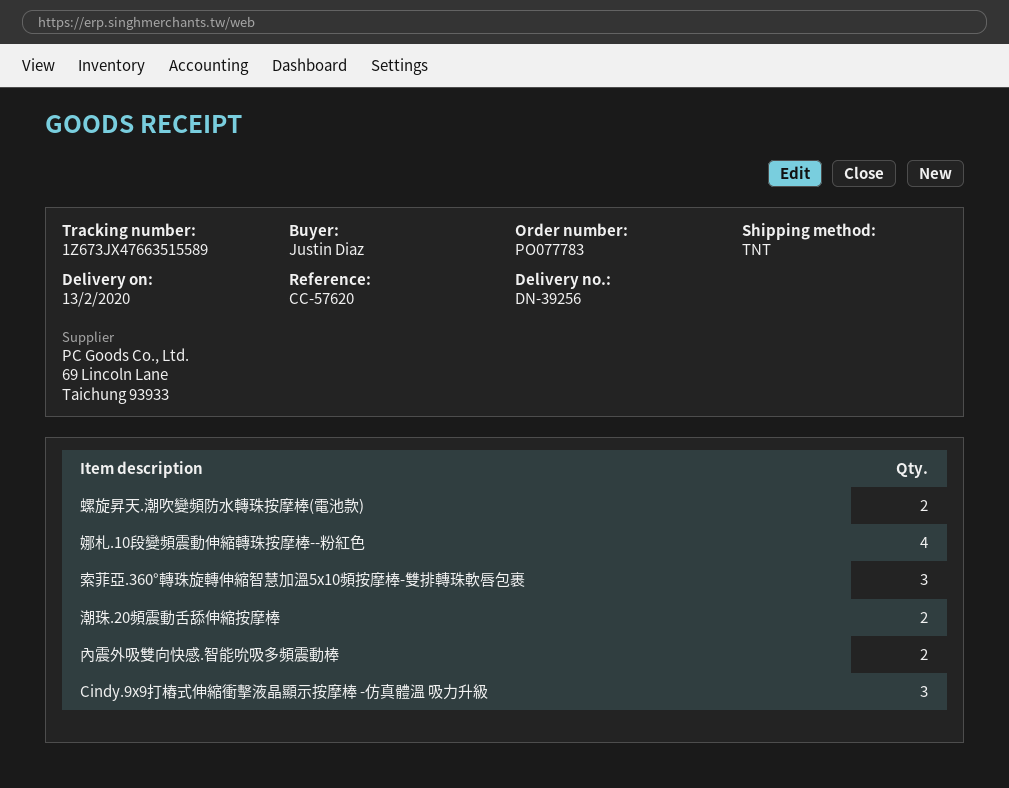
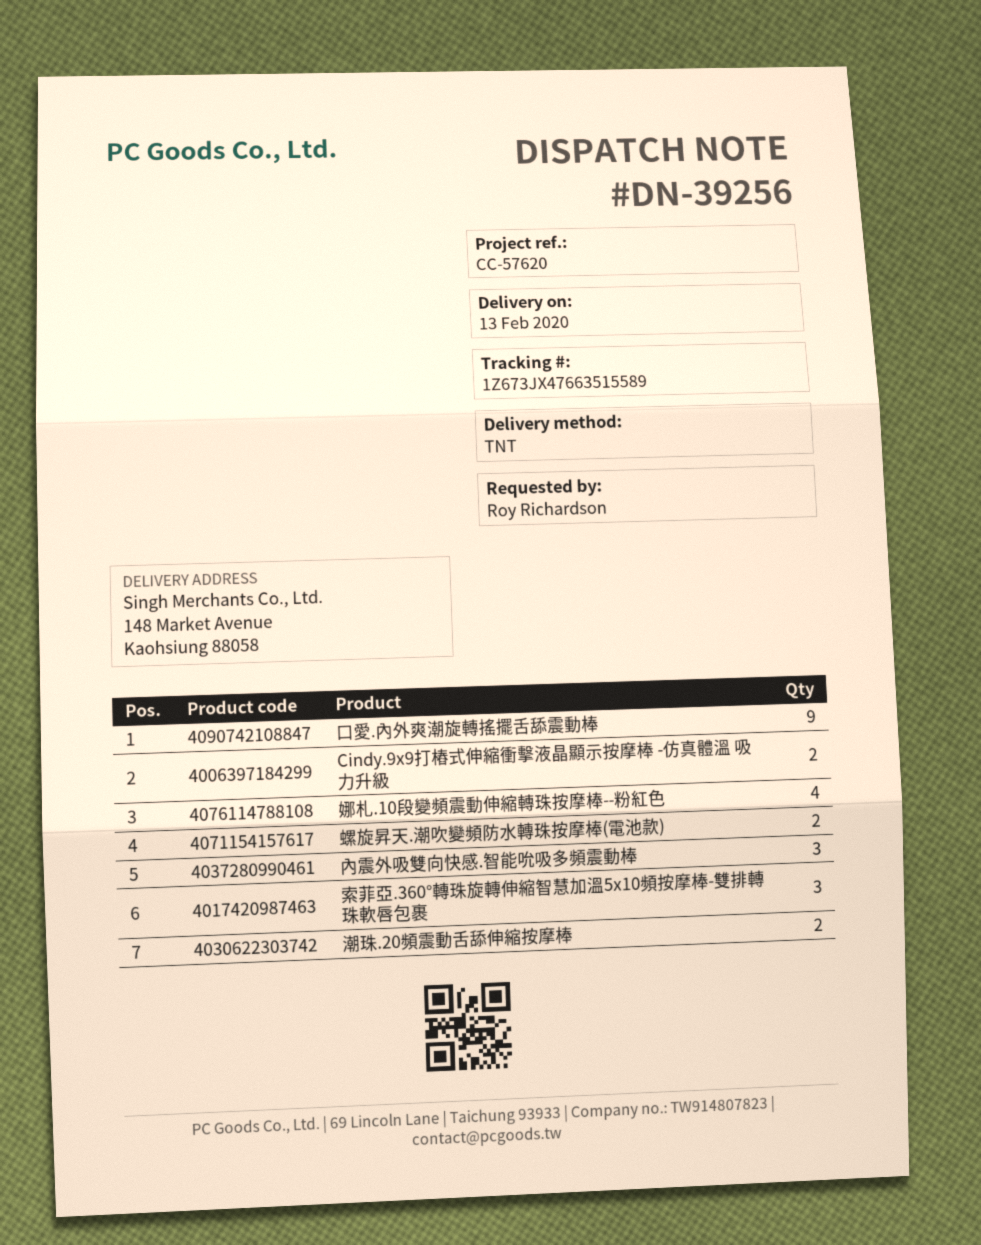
ordered by: Justin Diaz -> Roy Richardson
內震外吸雙向快感.智能吮吸多頻震動棒: 2 -> 3
Cindy.9x9打樁式伸縮衝擊液晶顯示按摩棒 -仿真體溫 吸力升級: 3 -> 2
口愛.內外爽潮旋轉搖擺舌舔震動棒: none -> 9

